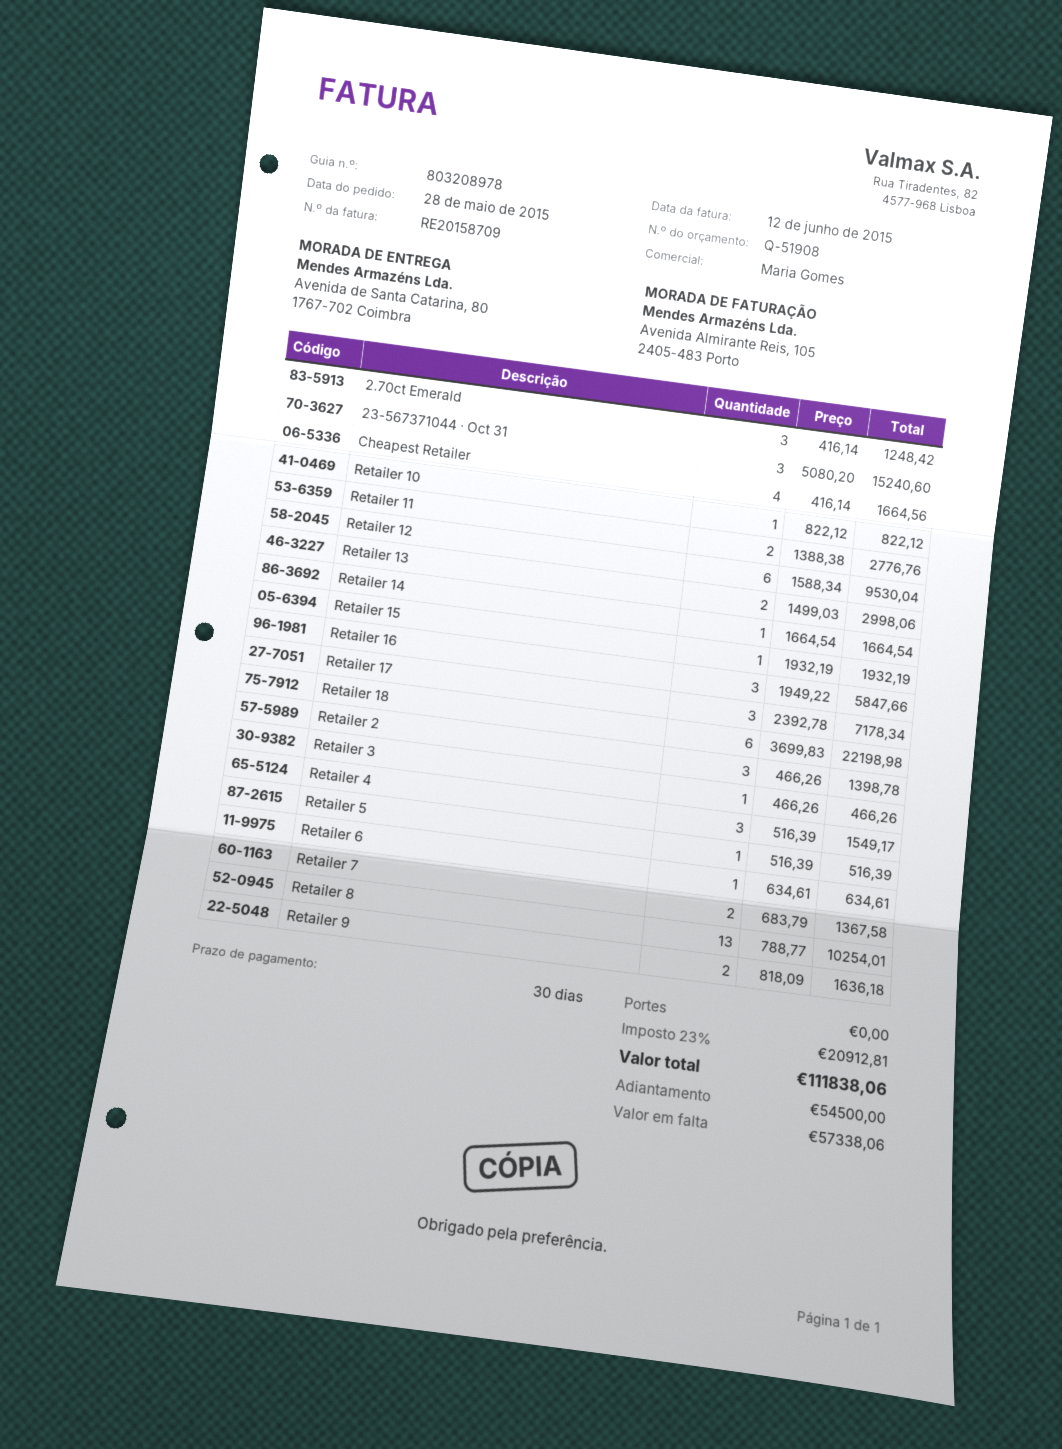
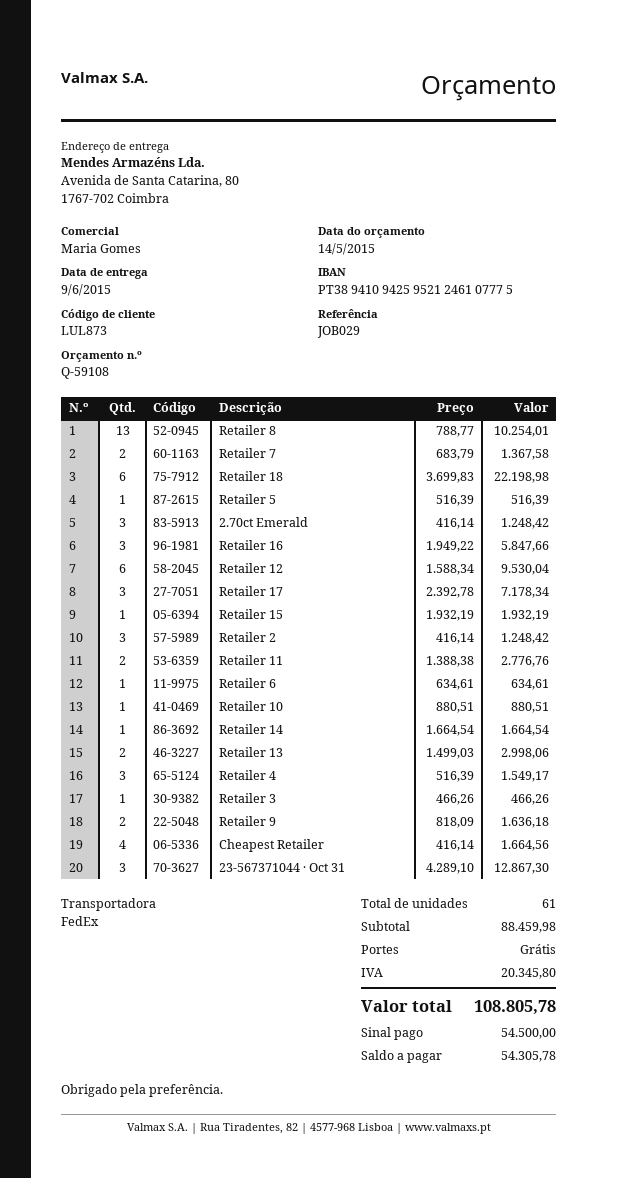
quote number: Q-51908 -> Q-59108
23-567371044 · Oct 31: 3 x 5080.20 = 15240.60 -> 3 x 4289.10 = 12867.30
Retailer 10: 1 x 822.12 = 822.12 -> 1 x 880.51 = 880.51
Retailer 2: 3 x 466.26 = 1398.78 -> 3 x 416.14 = 1248.42
tax: 20912.81 -> 20345.80
total: 111838.06 -> 108805.78
balance: 57338.06 -> 54305.78

